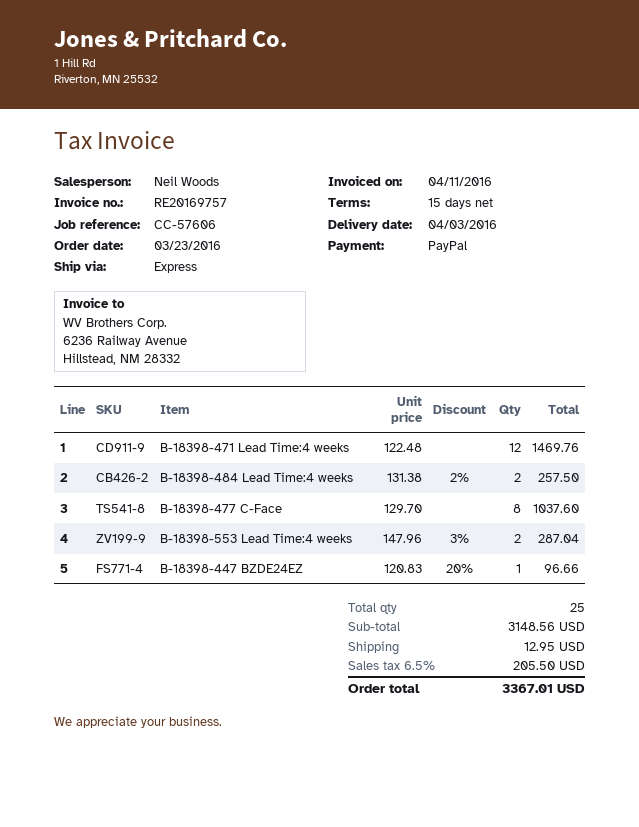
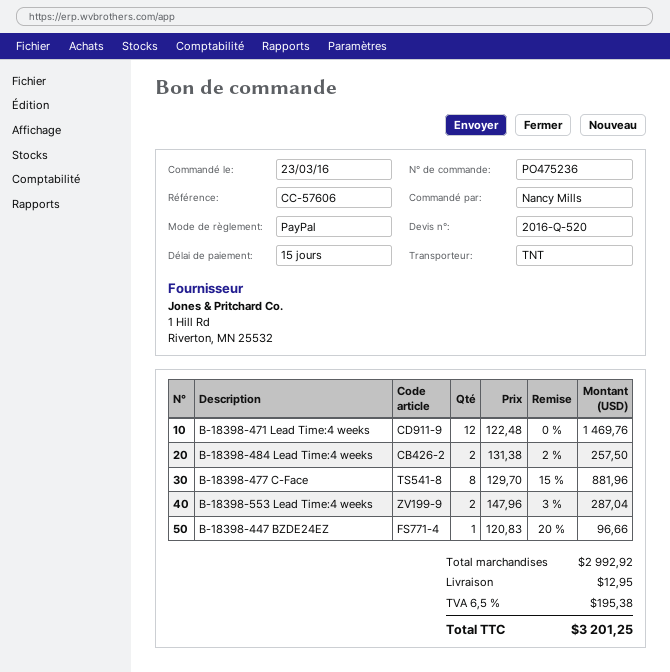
shipping method: express -> TNT
B-18398-477 C-Face: 8 x 129.70 = 1037.60 -> 8 x 129.70 - 15% = 881.96
subtotal: 3148.56 -> 2992.92
tax: 6.5% = 205.50 -> 6.5% = 195.38
total: 3367.01 -> 3201.25

